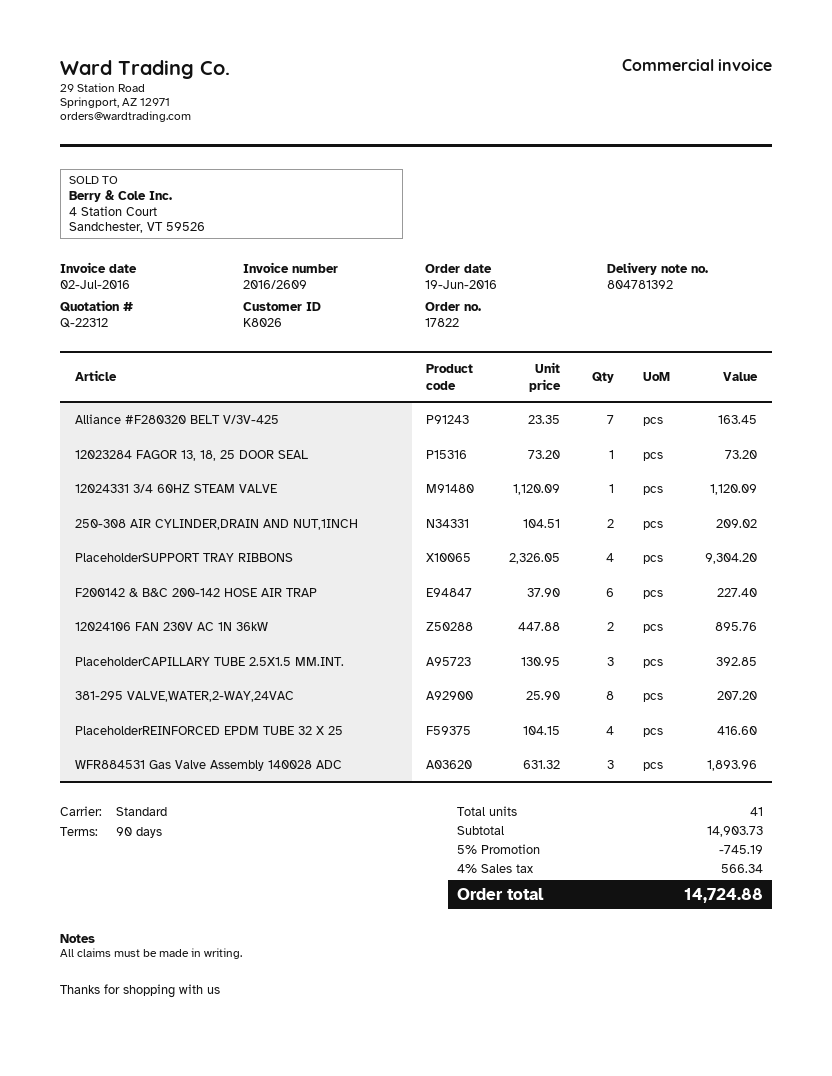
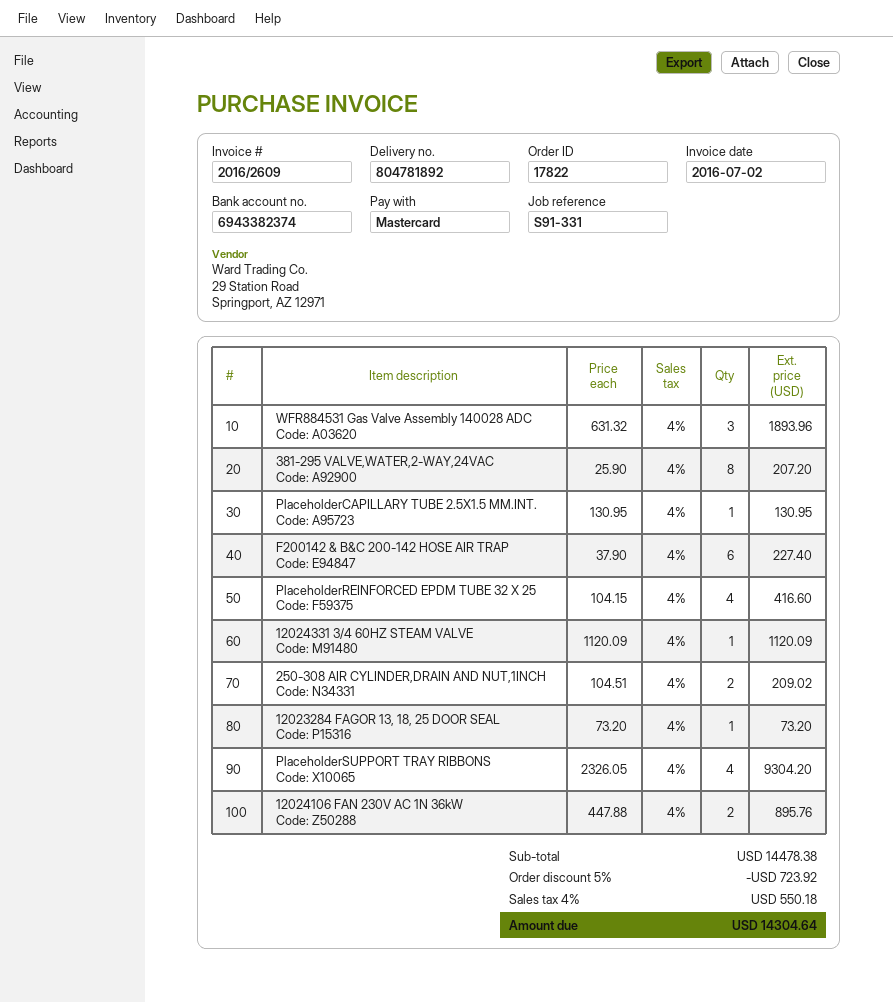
delivery note number: 804781392 -> 804781892
Alliance #F280320 BELT V/3V-425: 7 x 23.35 = 163.45 -> none
PlaceholderCAPILLARY TUBE 2.5X1.5 MM.INT.: 3 x 130.95 = 392.85 -> 1 x 130.95 = 130.95
subtotal: 14903.73 -> 14478.38
discount: 5% = 745.19 -> 5% = 723.92
tax: 4% = 566.34 -> 4% = 550.18
total: 14724.88 -> 14304.64

